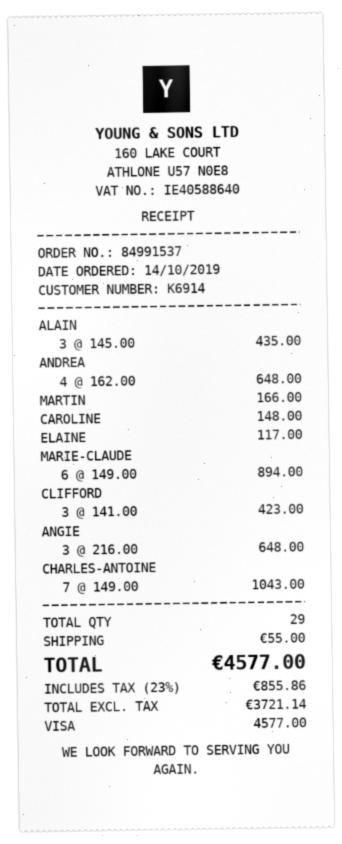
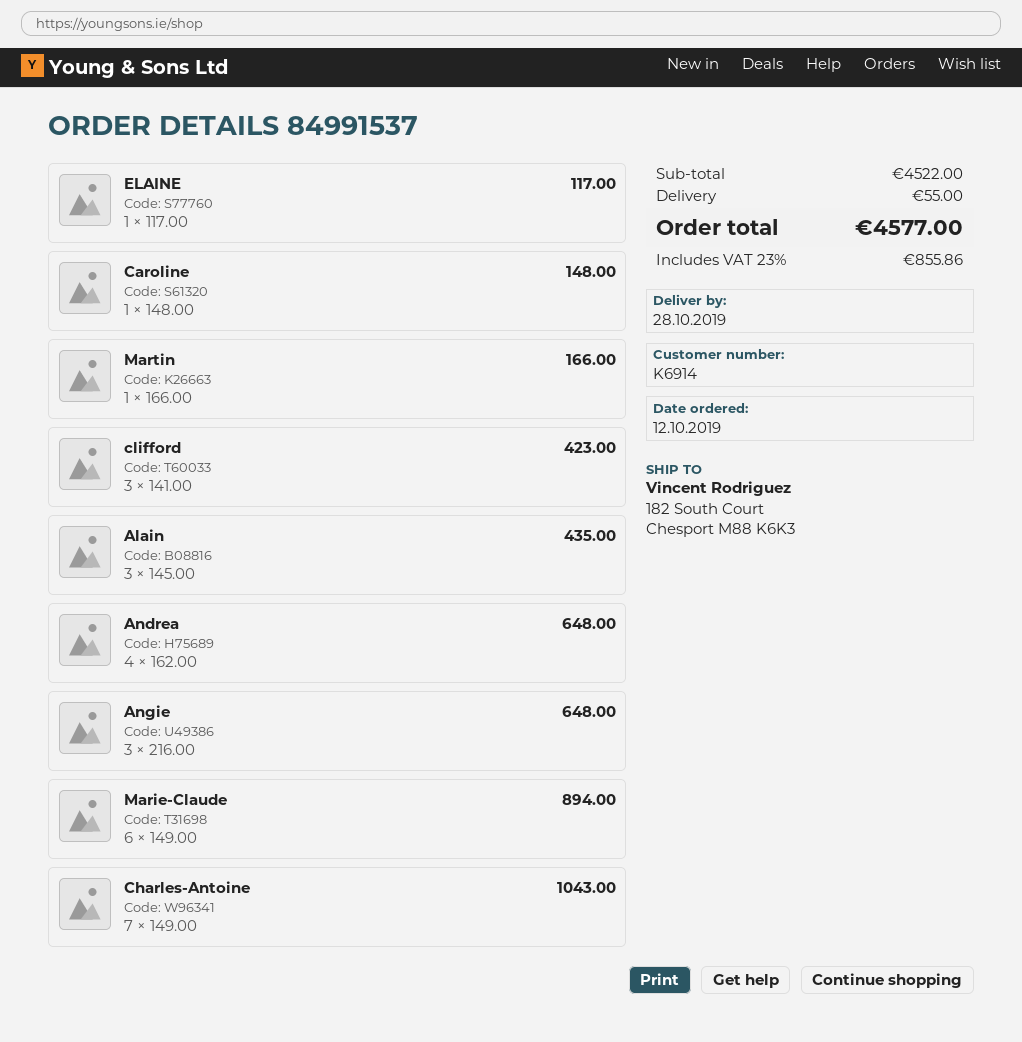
order date: 2019-10-14 -> 2019-10-12

